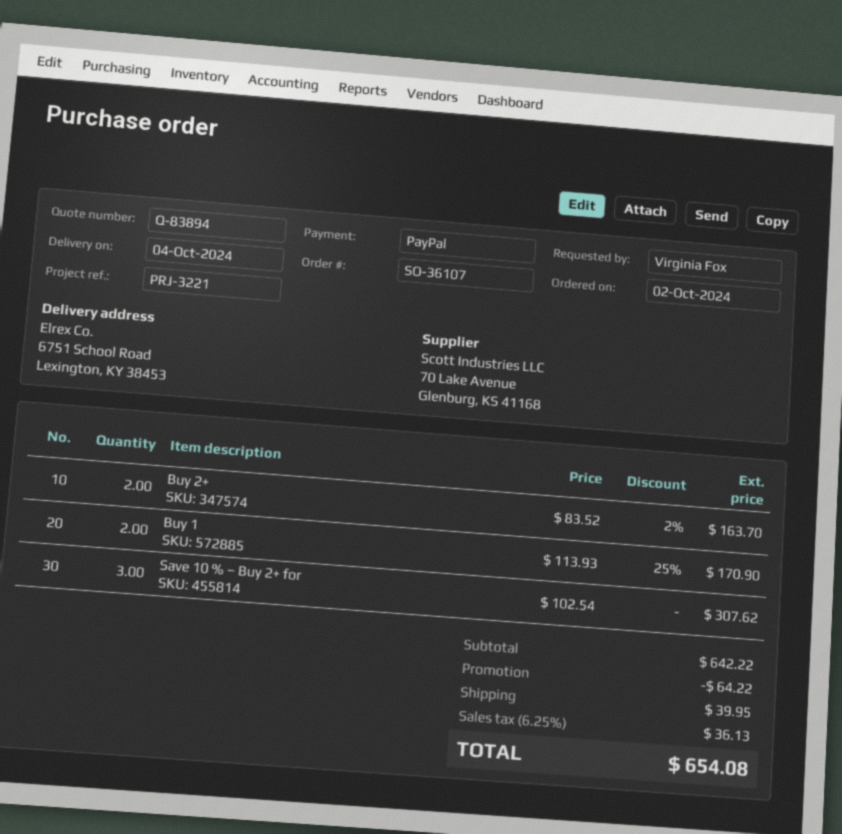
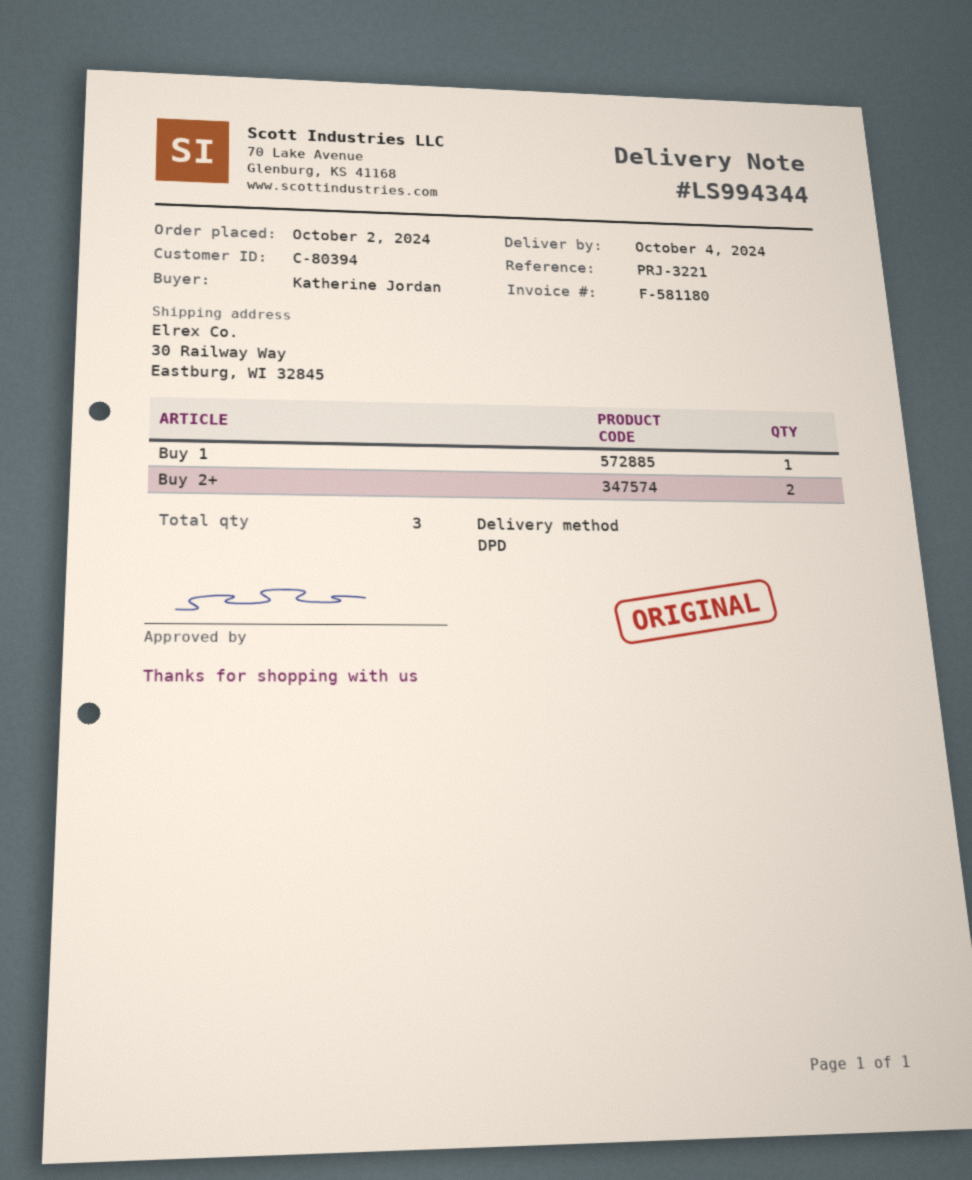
ordered by: Virginia Fox -> Katherine Jordan
ship to: 6751 School Road, Lexington, KY 38453 -> 30 Railway Way, Eastburg, WI 32845
Buy 1: 2 -> 1
Save 10 % – Buy 2+ for: 3 -> none

